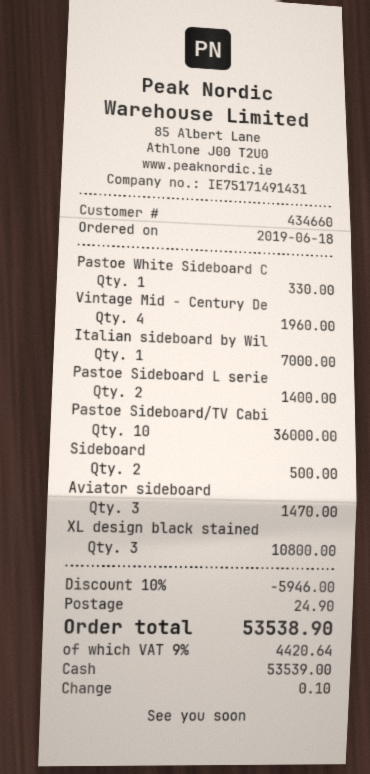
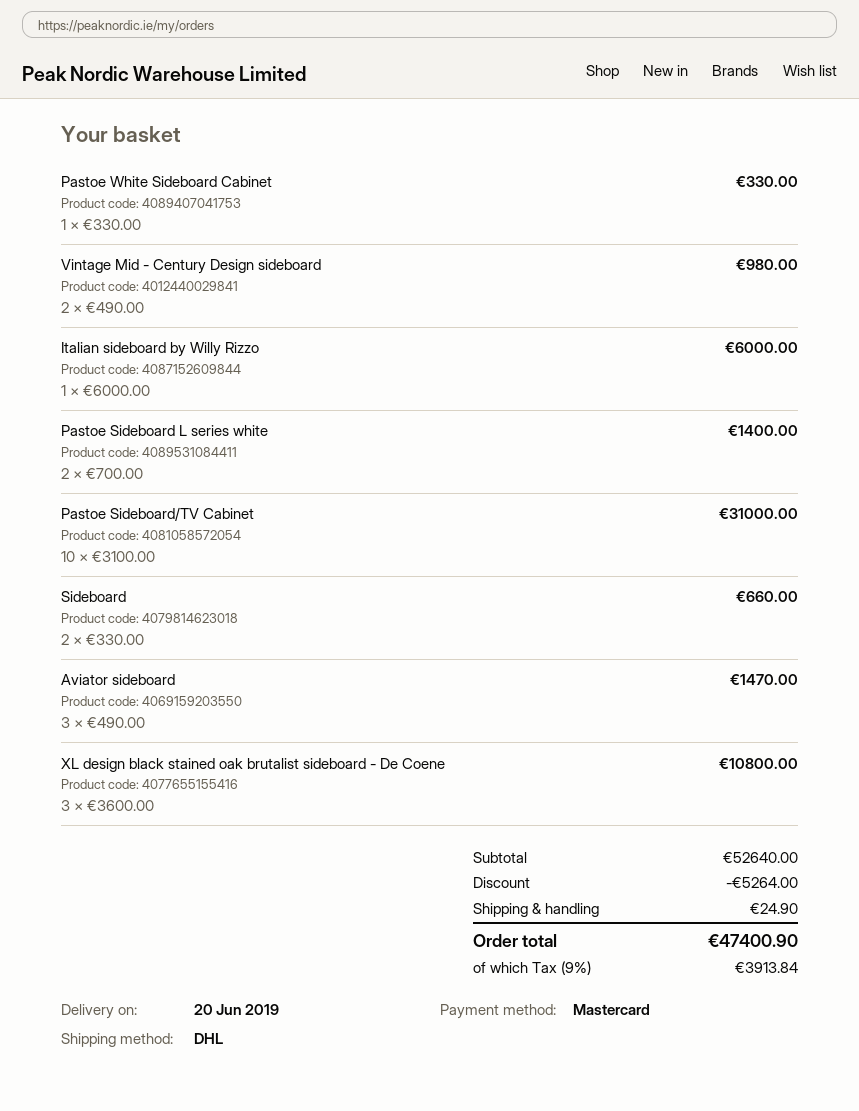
payment method: cash -> Mastercard
Vintage Mid - Century De: 4 for 1960.00 -> 2 for 980.00
Italian sideboard by Wil: 1 for 7000.00 -> 1 for 6000.00
Pastoe Sideboard/TV Cabi: 10 for 36000.00 -> 10 for 31000.00
Sideboard: 2 for 500.00 -> 2 for 660.00
discount: 5946.00 -> 5264.00
tax: 9% = 4420.64 -> 9% = 3913.84
total: 53538.90 -> 47400.90

